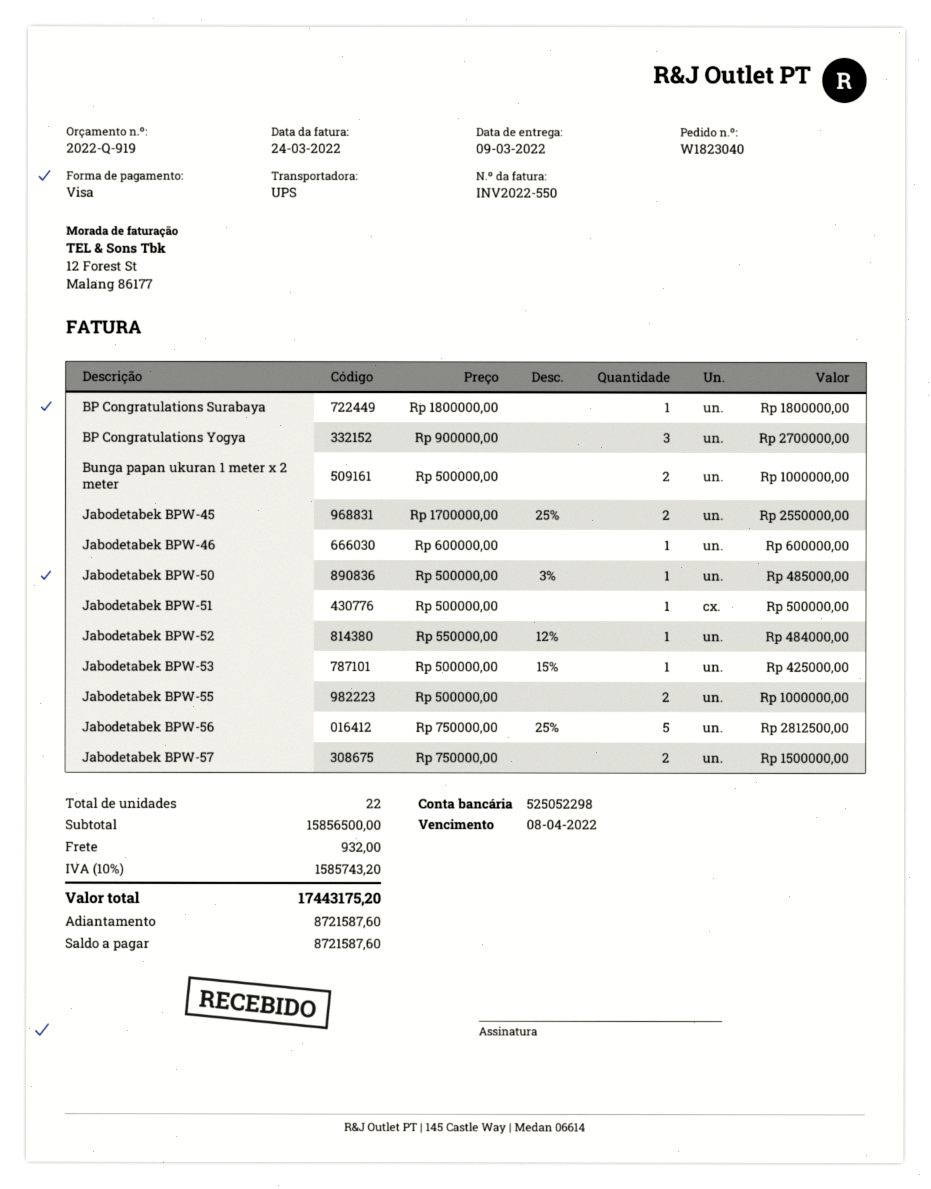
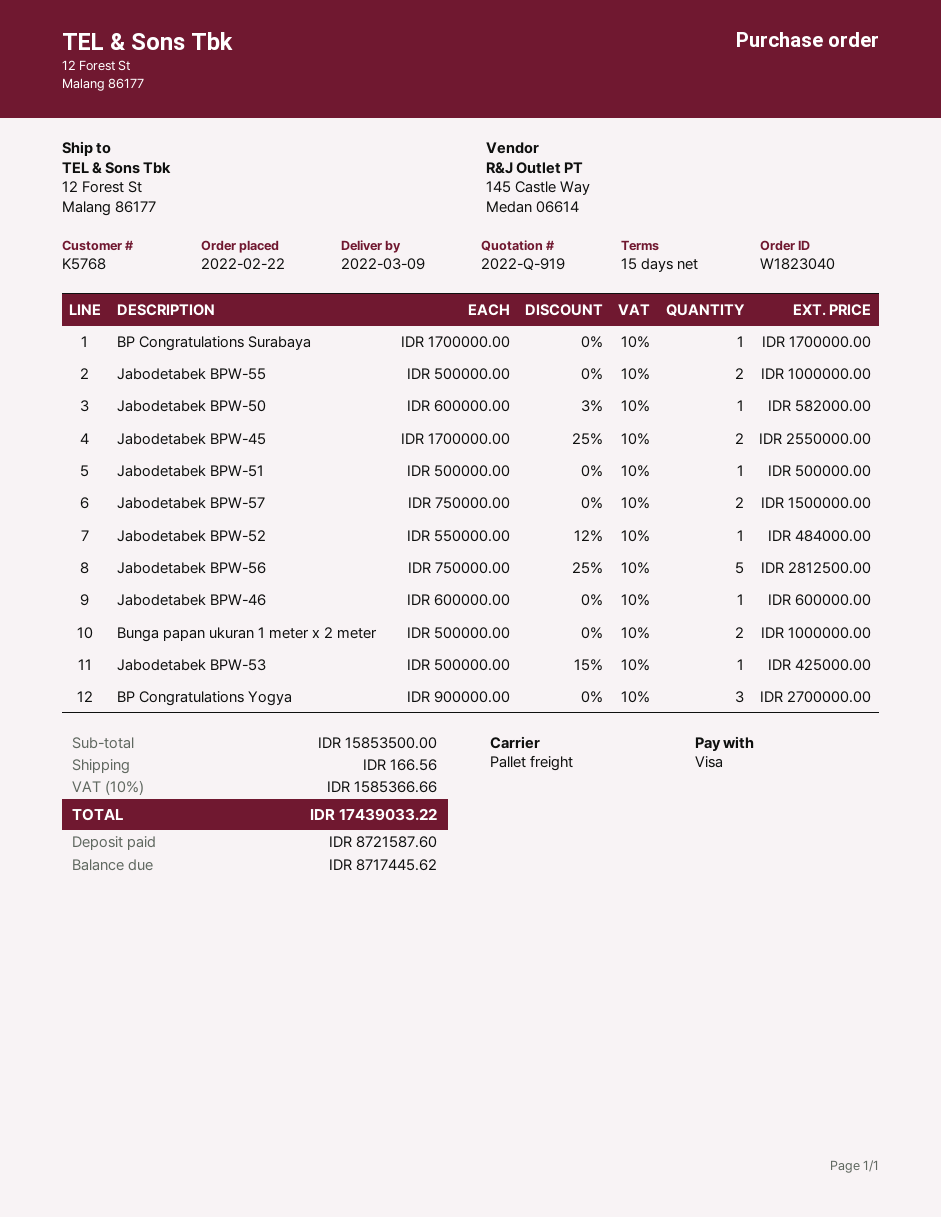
shipping method: UPS -> pallet freight
BP Congratulations Surabaya: 1 x 1800000.00 = 1800000.00 -> 1 x 1700000.00 = 1700000.00
Jabodetabek BPW-50: 1 x 500000.00 - 3% = 485000.00 -> 1 x 600000.00 - 3% = 582000.00
subtotal: 15856500.00 -> 15853500.00
shipping: 932.00 -> 166.56
tax: 10% = 1585743.20 -> 10% = 1585366.66
total: 17443175.20 -> 17439033.22
balance: 8721587.60 -> 8717445.62

